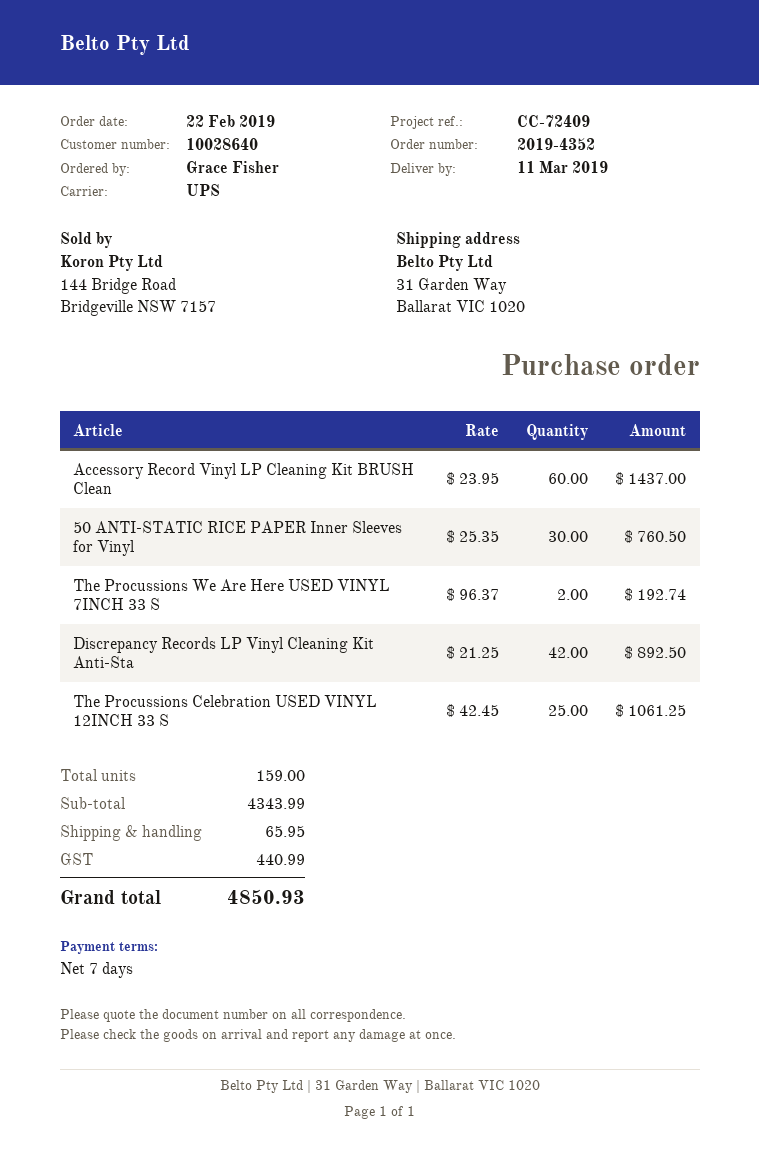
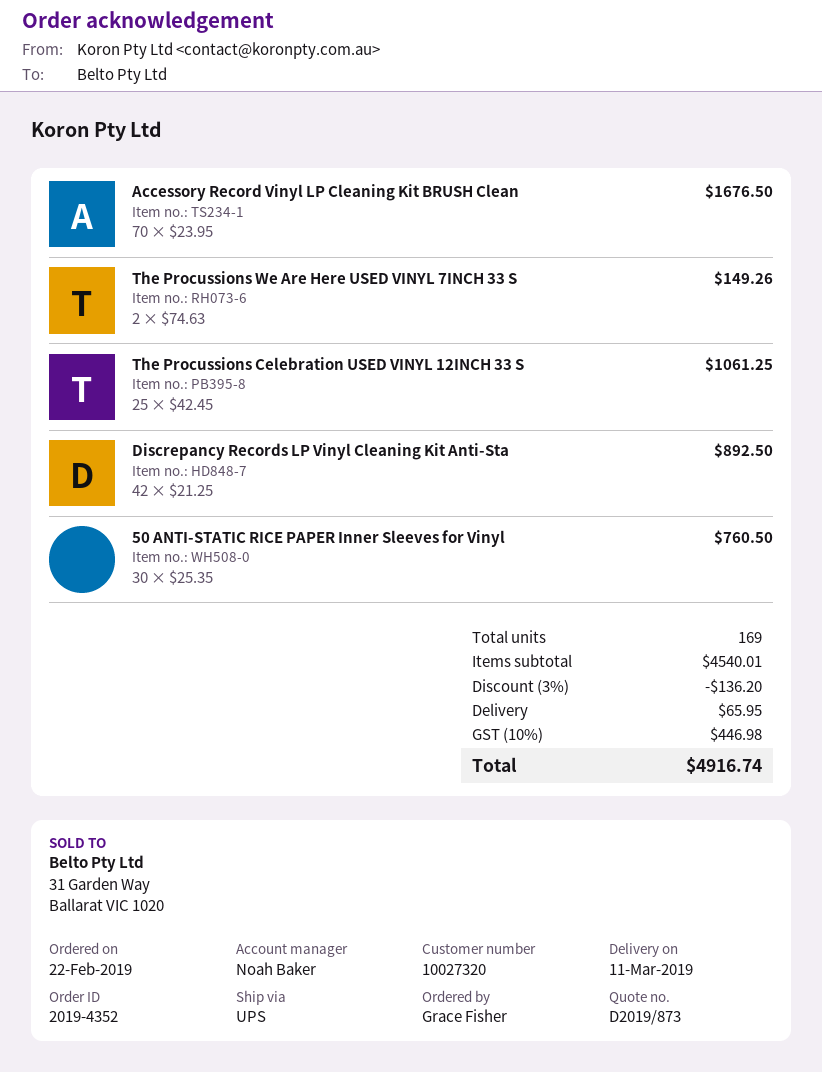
customer number: 10028640 -> 10027320
Accessory Record Vinyl LP Cleaning Kit BRUSH Clean: 60 x 23.95 = 1437.00 -> 70 x 23.95 = 1676.50
The Procussions We Are Here USED VINYL 7INCH 33 S: 2 x 96.37 = 192.74 -> 2 x 74.63 = 149.26
total quantity: 159 -> 169
subtotal: 4343.99 -> 4540.01
discount: none -> 3% = 136.20
tax: 440.99 -> 446.98
total: 4850.93 -> 4916.74

